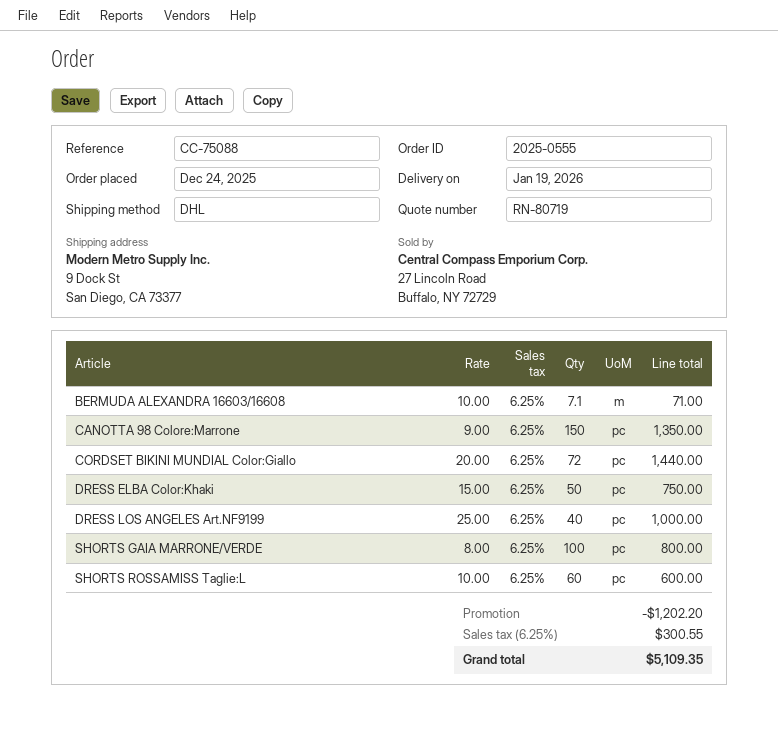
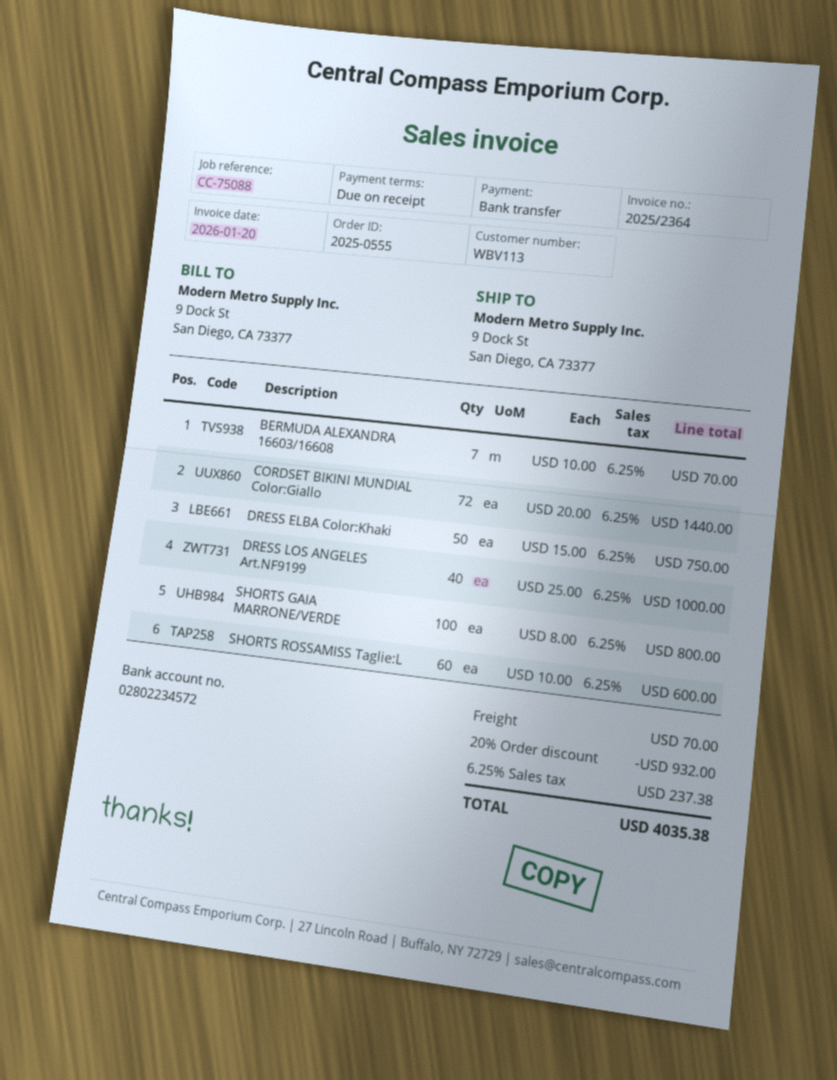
BERMUDA ALEXANDRA 16603/16608: 7.1 x 10.00 = 71.00 -> 7 x 10.00 = 70.00
CANOTTA 98 Colore:Marrone: 150 x 9.00 = 1350.00 -> none
discount: 1202.20 -> 932.00
shipping: none -> 70.00
tax: 6.25% = 300.55 -> 6.25% = 237.38
total: 5109.35 -> 4035.38

